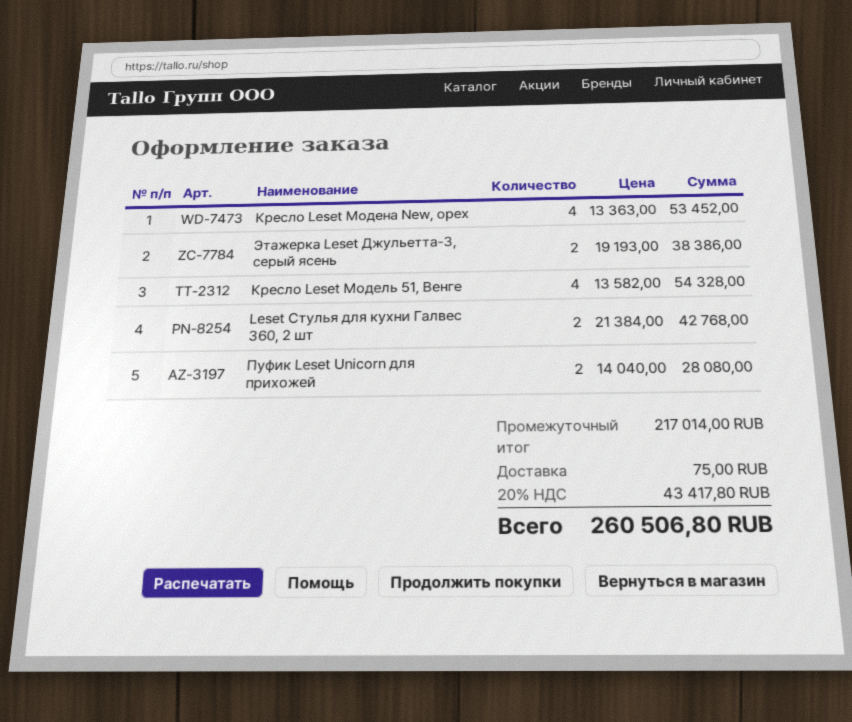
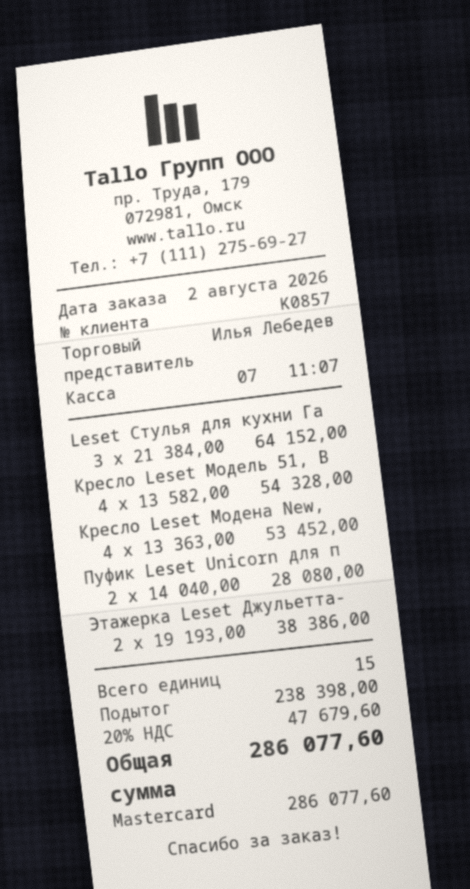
Leset Стулья для кухни Галвес 360, 2 шт: 2 x 21384.00 = 42768.00 -> 3 x 21384.00 = 64152.00
subtotal: 217014.00 -> 238398.00
shipping: 75.00 -> none
tax: 20% = 43417.80 -> 20% = 47679.60
total: 260506.80 -> 286077.60

